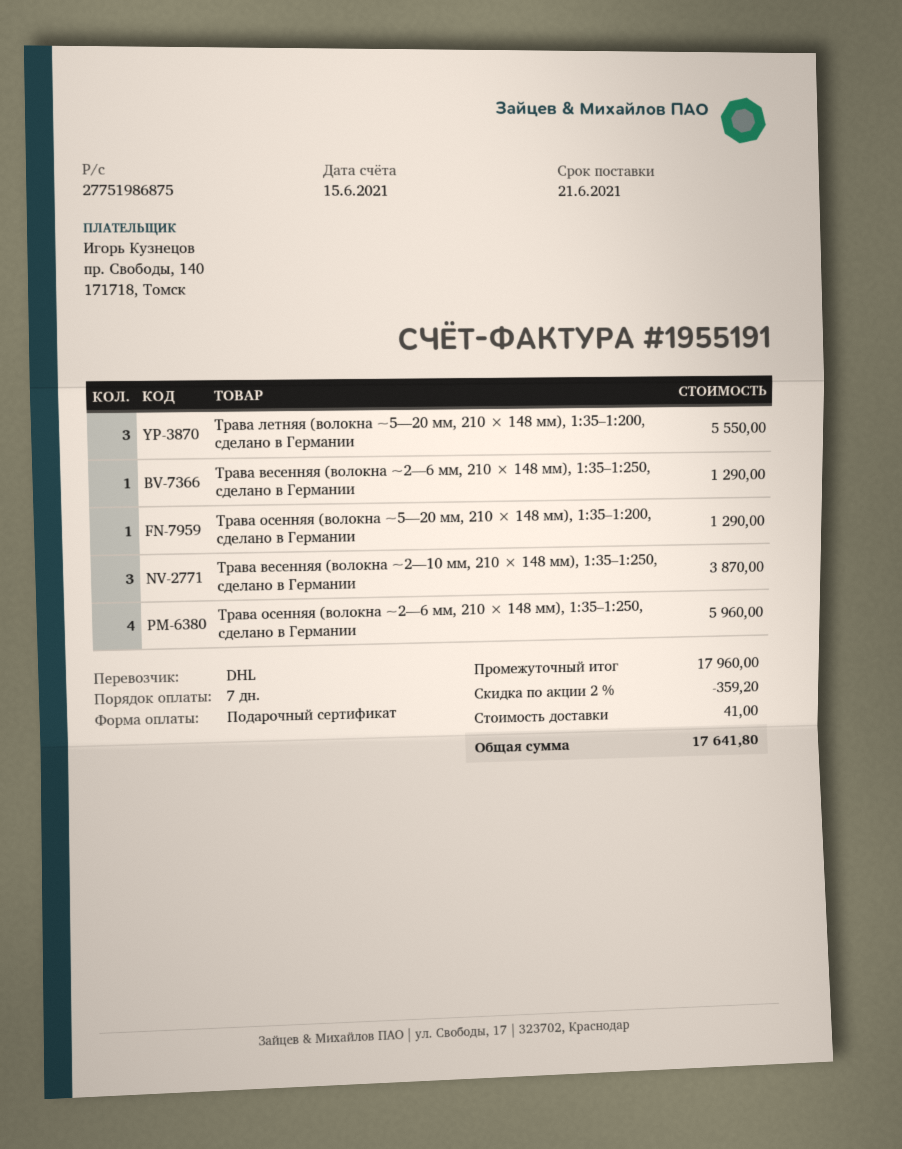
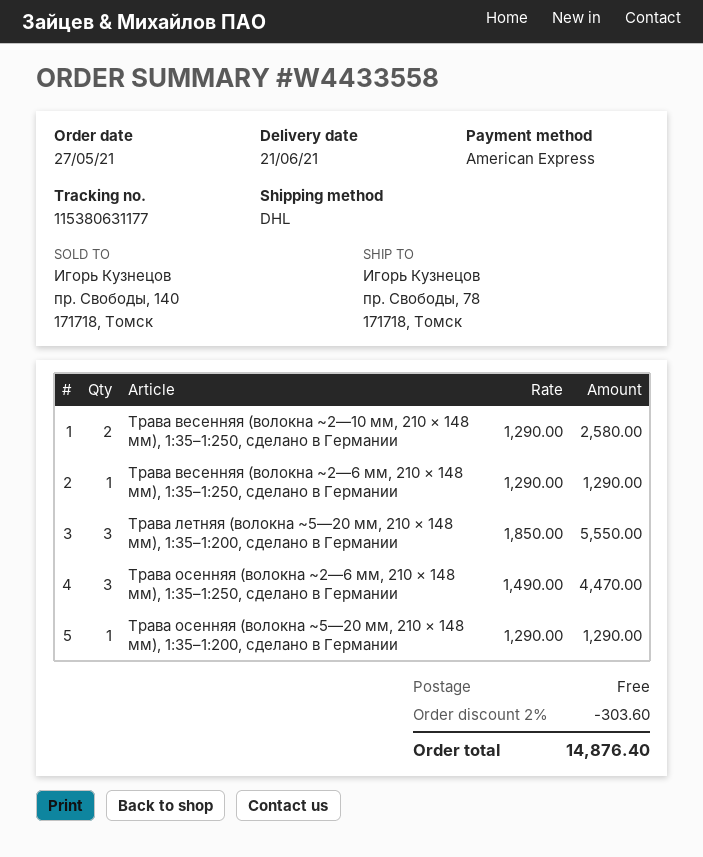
payment method: gift card -> American Express
Трава весенняя (волокна ~2—10 мм, 210 × 148 мм), 1:35–1:250, сделано в Германии: 3 for 3870.00 -> 2 for 2580.00
Трава осенняя (волокна ~2—6 мм, 210 × 148 мм), 1:35–1:250, сделано в Германии: 4 for 5960.00 -> 3 for 4470.00
discount: 2% = 359.20 -> 2% = 303.60
shipping: 41.00 -> 0.00
total: 17641.80 -> 14876.40

